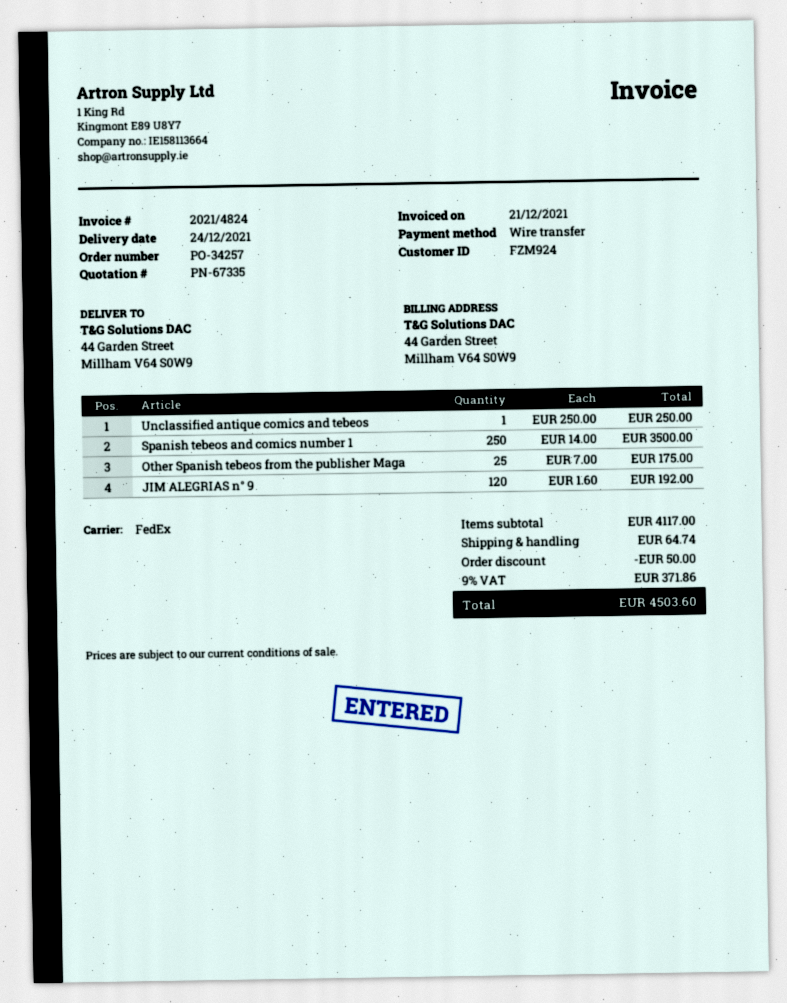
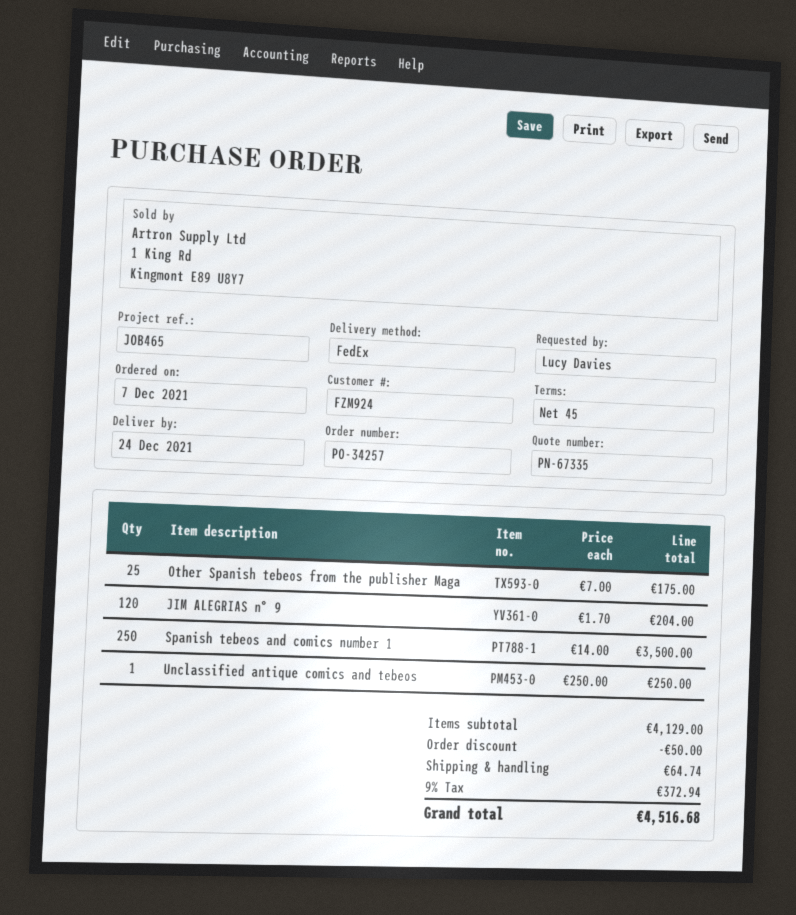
JIM ALEGRIAS n° 9: 120 x 1.60 = 192.00 -> 120 x 1.70 = 204.00
subtotal: 4117.00 -> 4129.00
tax: 9% = 371.86 -> 9% = 372.94
total: 4503.60 -> 4516.68

